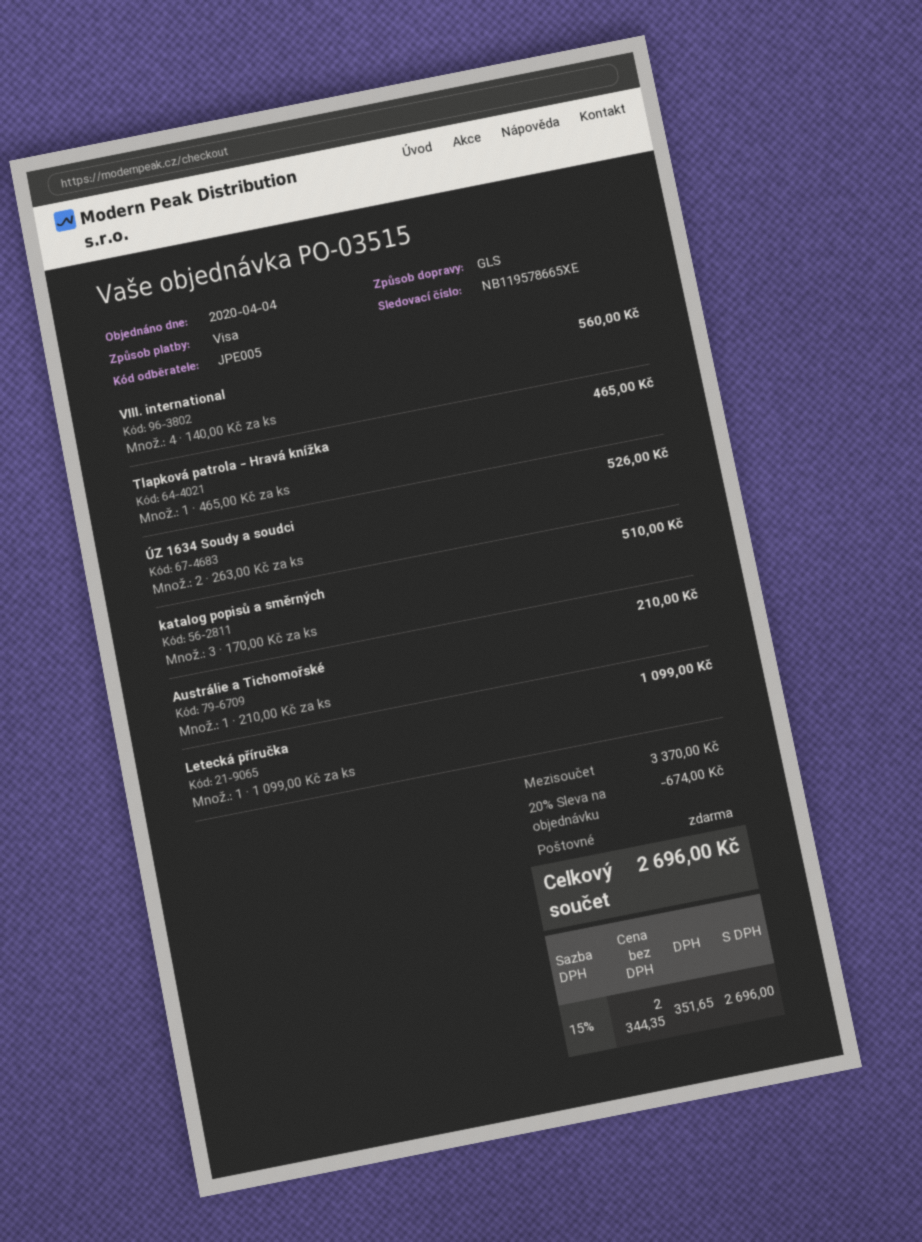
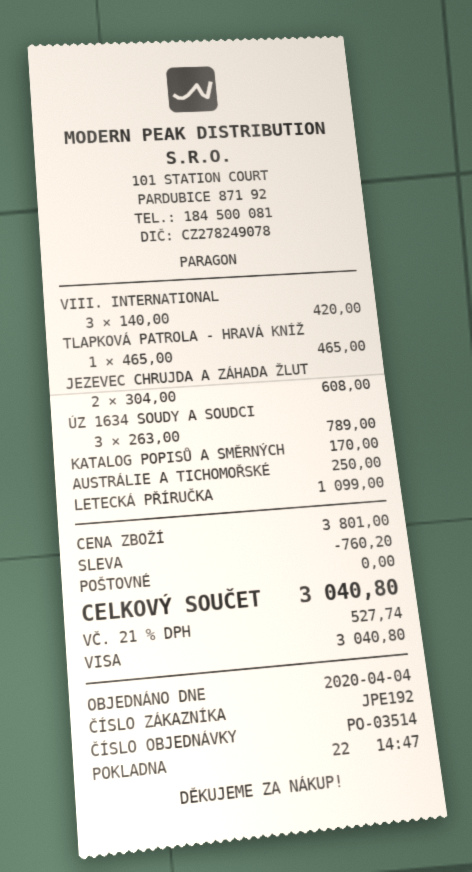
order number: PO-03515 -> PO-03514
customer number: JPE005 -> JPE192
VIII. international: 4 x 140.00 = 560.00 -> 3 x 140.00 = 420.00
ÚZ 1634 Soudy a soudci: 2 x 263.00 = 526.00 -> 3 x 263.00 = 789.00
katalog popisů a směrných: 3 x 170.00 = 510.00 -> 1 x 170.00 = 170.00
Austrálie a Tichomořské: 1 x 210.00 = 210.00 -> 1 x 250.00 = 250.00
JEZEVEC CHRUJDA A ZÁHADA ŽLUT: none -> 2 x 304.00 = 608.00
subtotal: 3370.00 -> 3801.00
discount: 674.00 -> 760.20
tax: 15% = 351.65 -> 21% = 527.74
total: 2696.00 -> 3040.80

